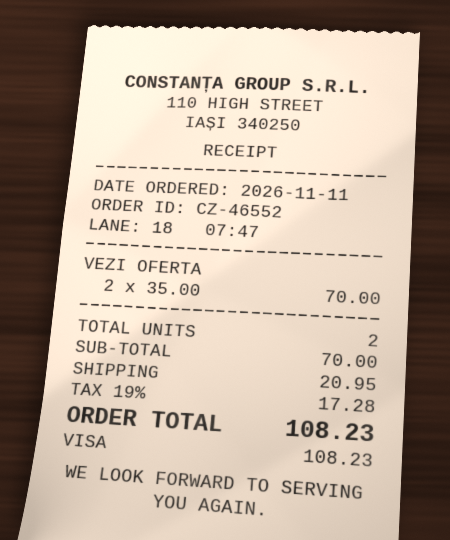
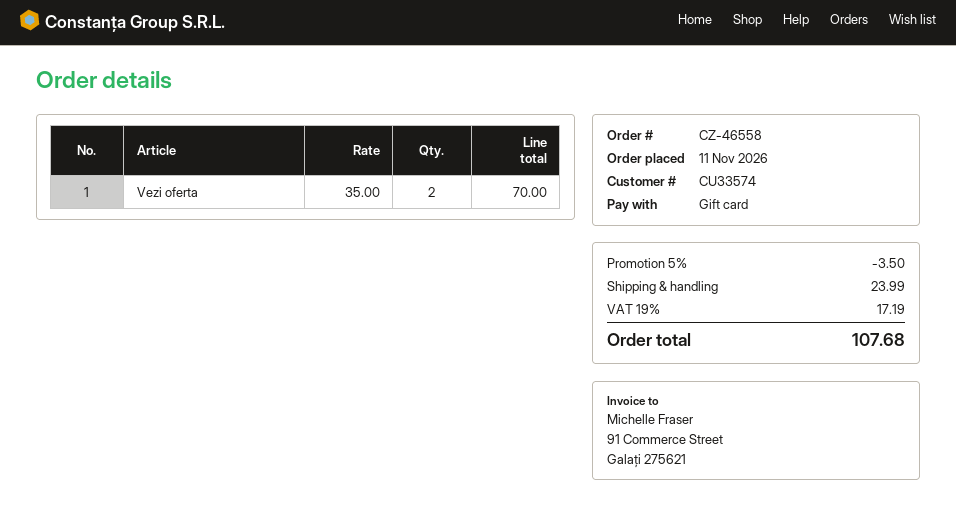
order number: CZ-46552 -> CZ-46558
payment method: Visa -> gift card
discount: none -> 5% = 3.50
shipping: 20.95 -> 23.99
tax: 19% = 17.28 -> 19% = 17.19
total: 108.23 -> 107.68

